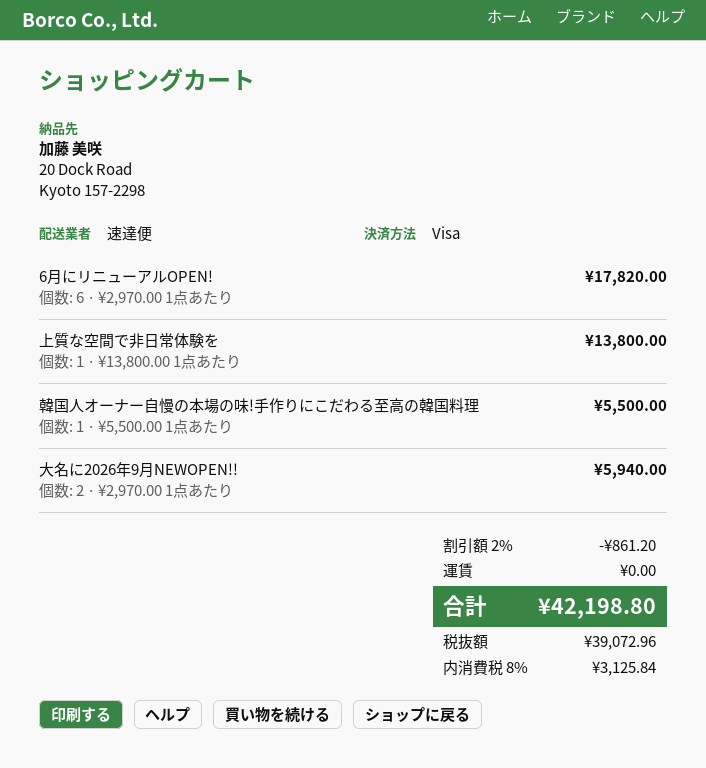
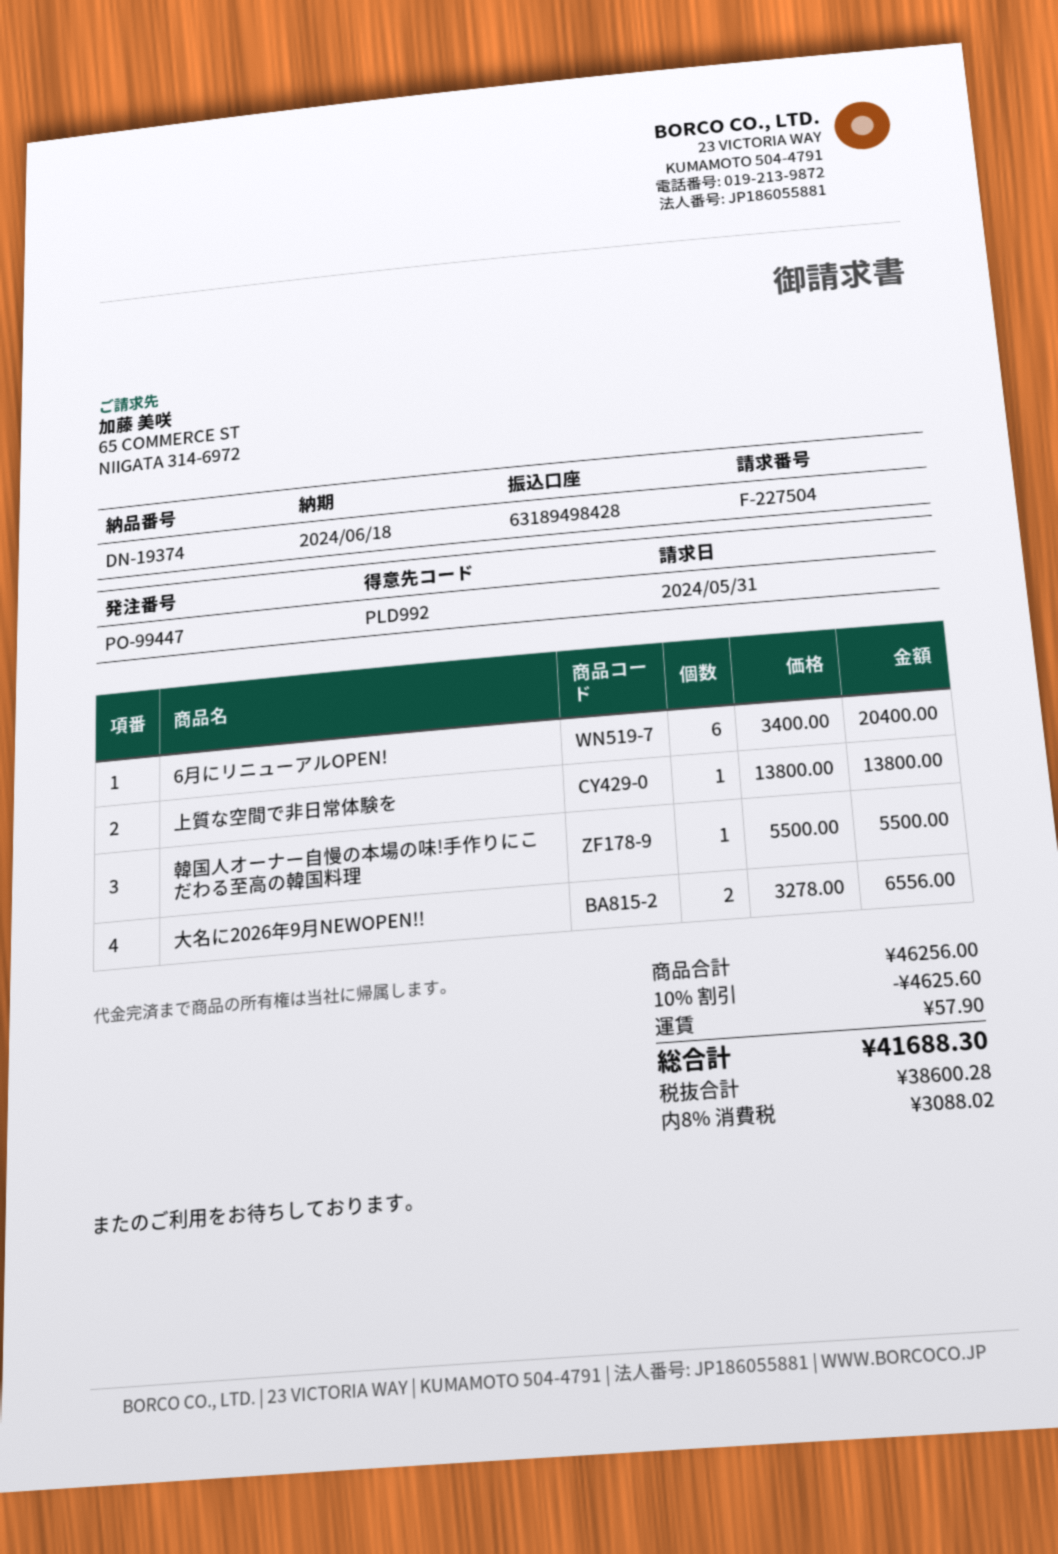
6月にリニューアルOPEN!: 6 x 2970.00 = 17820.00 -> 6 x 3400.00 = 20400.00
大名に2026年9月NEWOPEN!!: 2 x 2970.00 = 5940.00 -> 2 x 3278.00 = 6556.00
discount: 2% = 861.20 -> 10% = 4625.60
shipping: 0.00 -> 57.90
net: 39072.96 -> 38600.28
tax: 8% = 3125.84 -> 8% = 3088.02
total: 42198.80 -> 41688.30

